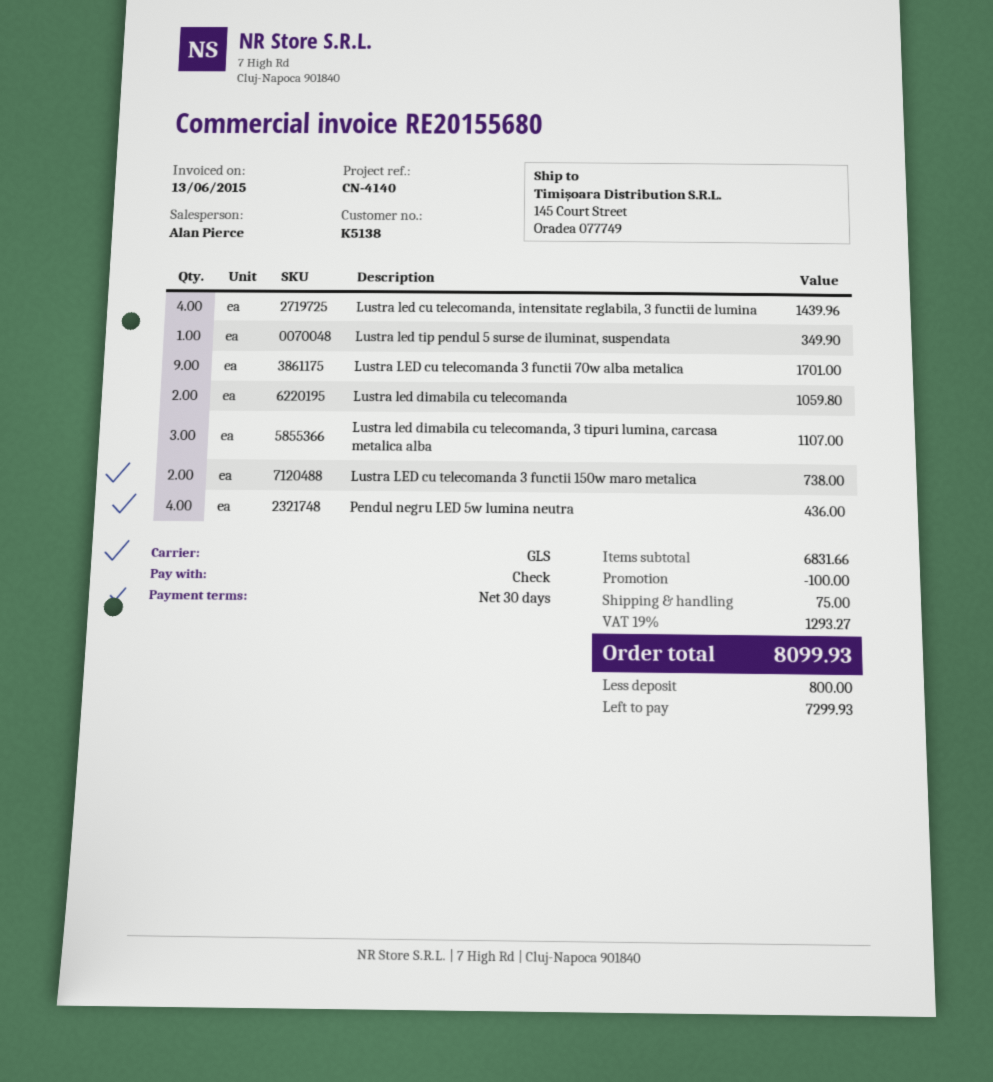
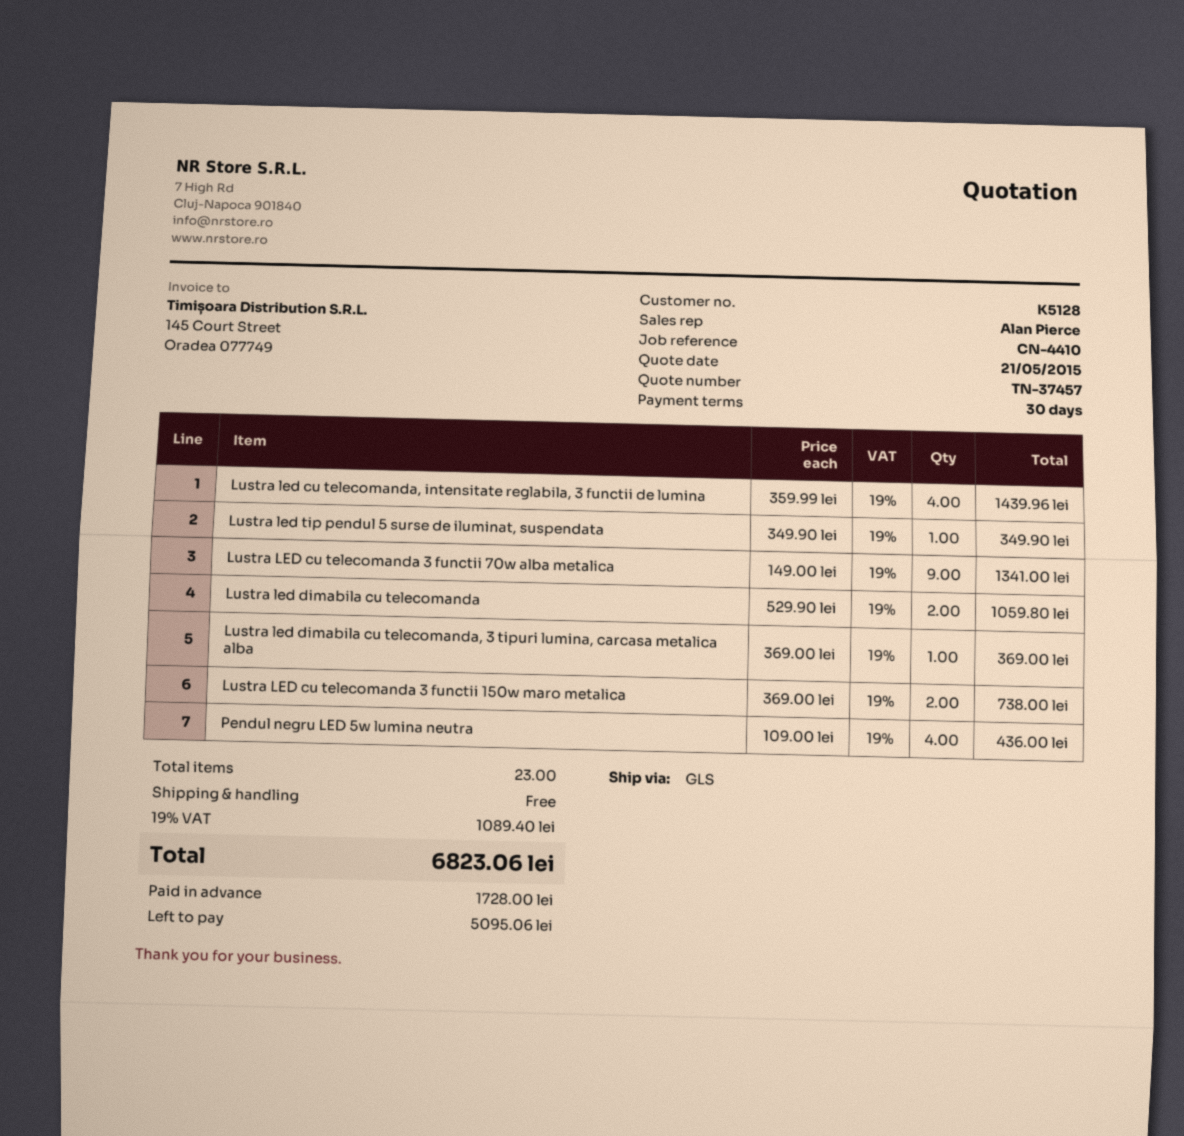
customer number: K5138 -> K5128
reference: CN-4140 -> CN-4410
Lustra LED cu telecomanda 3 functii 70w alba metalica: 9 for 1701.00 -> 9 for 1341.00
Lustra led dimabila cu telecomanda, 3 tipuri lumina, carcasa metalica alba: 3 for 1107.00 -> 1 for 369.00
discount: 100.00 -> none
shipping: 75.00 -> 0.00
tax: 19% = 1293.27 -> 19% = 1089.40
total: 8099.93 -> 6823.06
deposit: 800.00 -> 1728.00
balance: 7299.93 -> 5095.06

